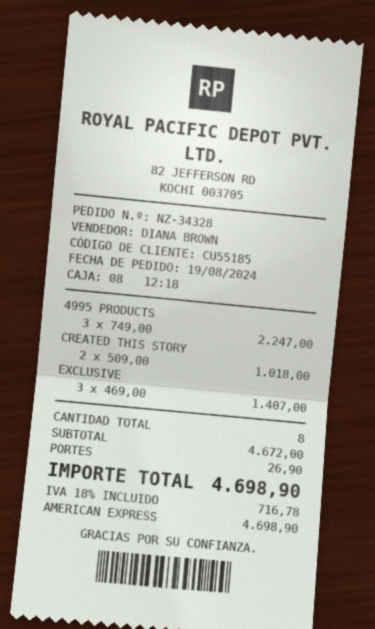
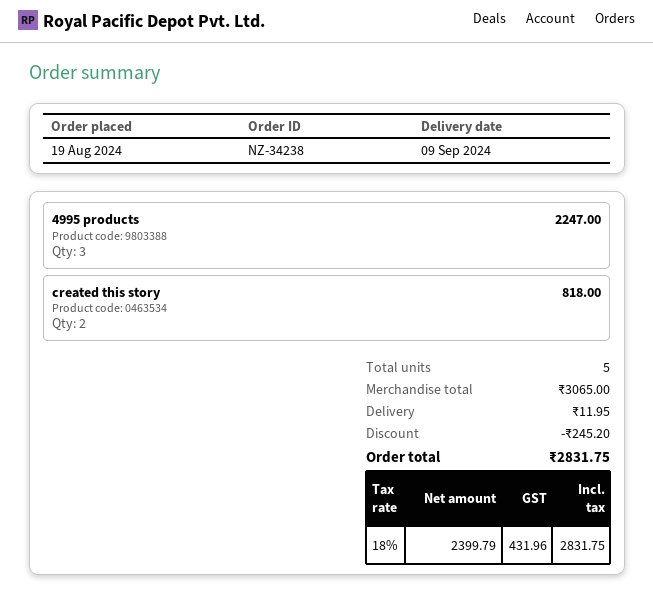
order number: NZ-34328 -> NZ-34238
CREATED THIS STORY: 2 for 1018.00 -> 2 for 818.00
EXCLUSIVE: 3 for 1407.00 -> none
total quantity: 8 -> 5
subtotal: 4672.00 -> 3065.00
discount: none -> 245.20
shipping: 26.90 -> 11.95
tax: 18% = 716.78 -> 18% = 431.96
total: 4698.90 -> 2831.75

